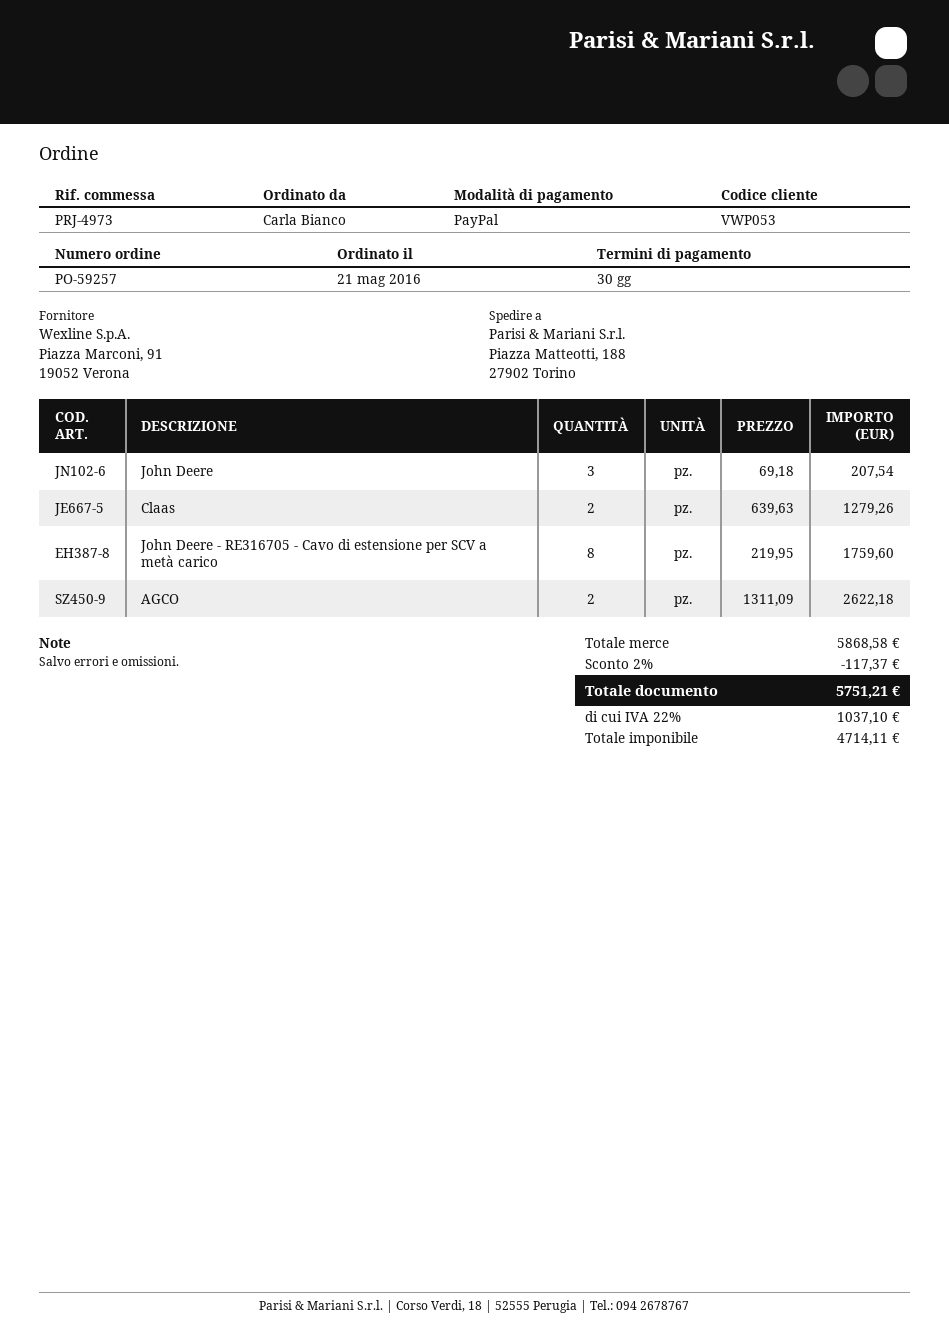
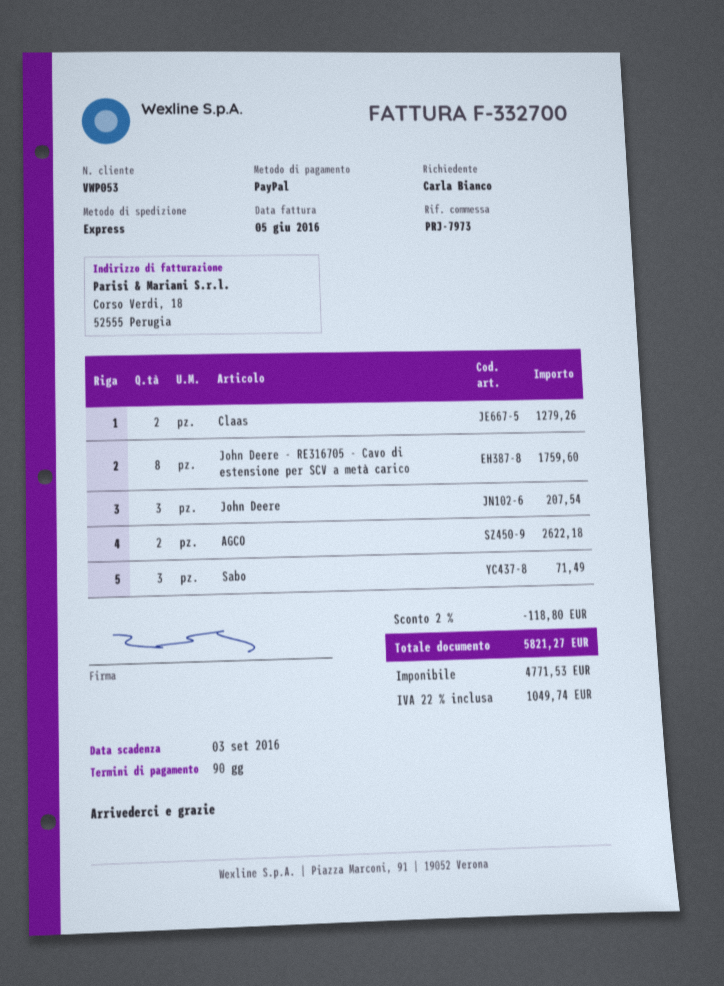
payment terms: 30 days -> 90 days
reference: PRJ-4973 -> PRJ-7973
Sabo: none -> 3 for 71.49
discount: 2% = 117.37 -> 2% = 118.80
net: 4714.11 -> 4771.53
tax: 22% = 1037.10 -> 22% = 1049.74
total: 5751.21 -> 5821.27

